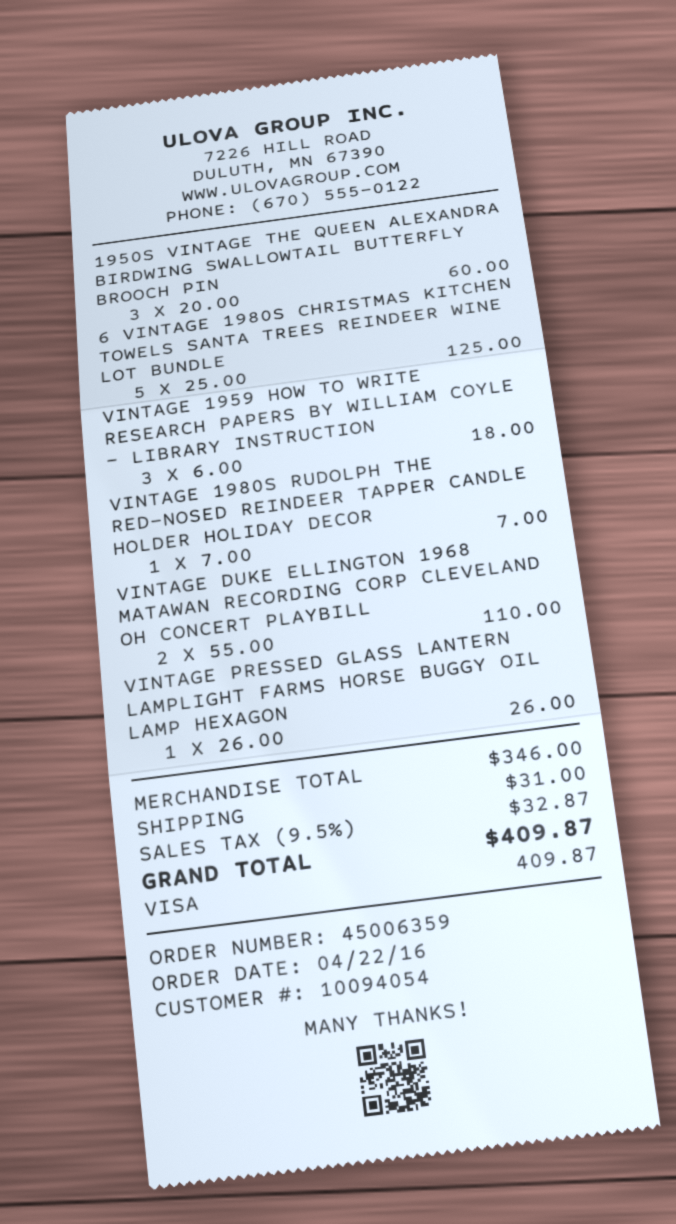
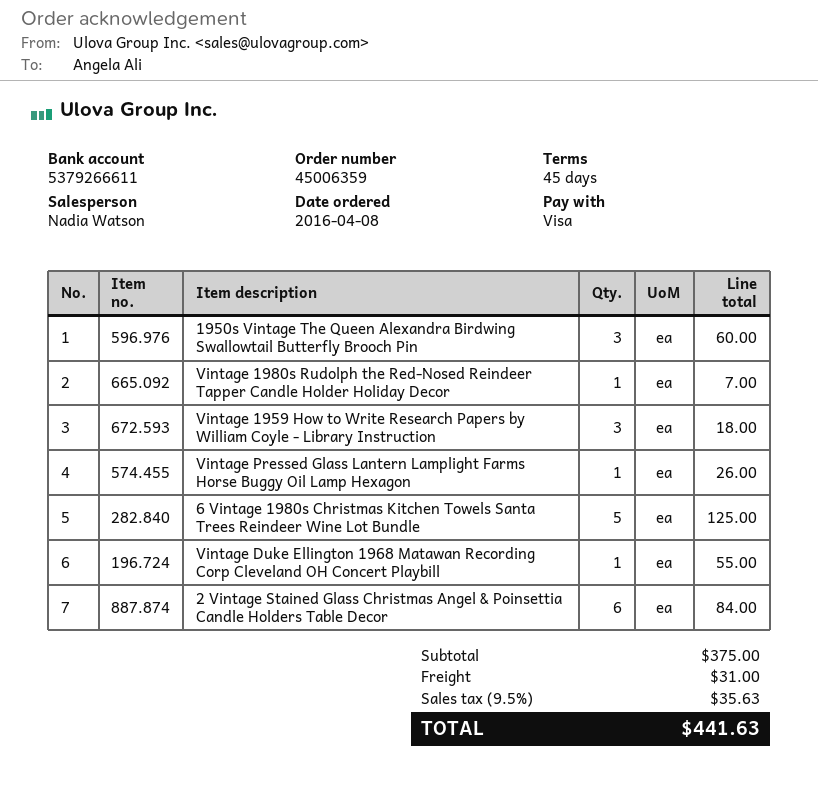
order date: 2016-04-22 -> 2016-04-08
VINTAGE DUKE ELLINGTON 1968 MATAWAN RECORDING CORP CLEVELAND OH CONCERT PLAYBILL: 2 for 110.00 -> 1 for 55.00
2 Vintage Stained Glass Christmas Angel & Poinsettia Candle Holders Table Decor: none -> 6 for 84.00
subtotal: 346.00 -> 375.00
tax: 9.5% = 32.87 -> 9.5% = 35.63
total: 409.87 -> 441.63

